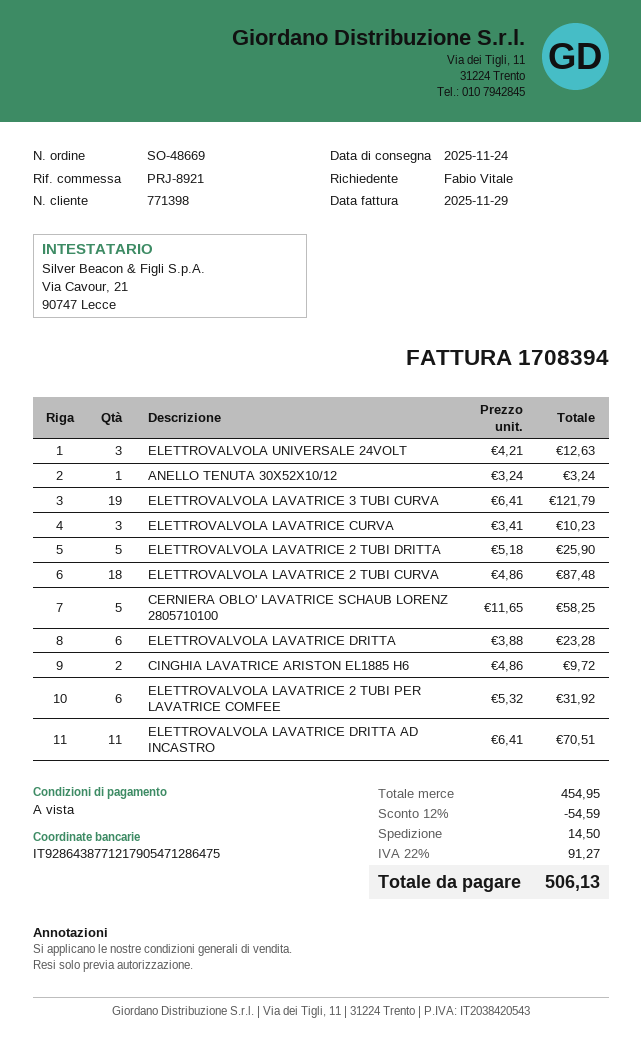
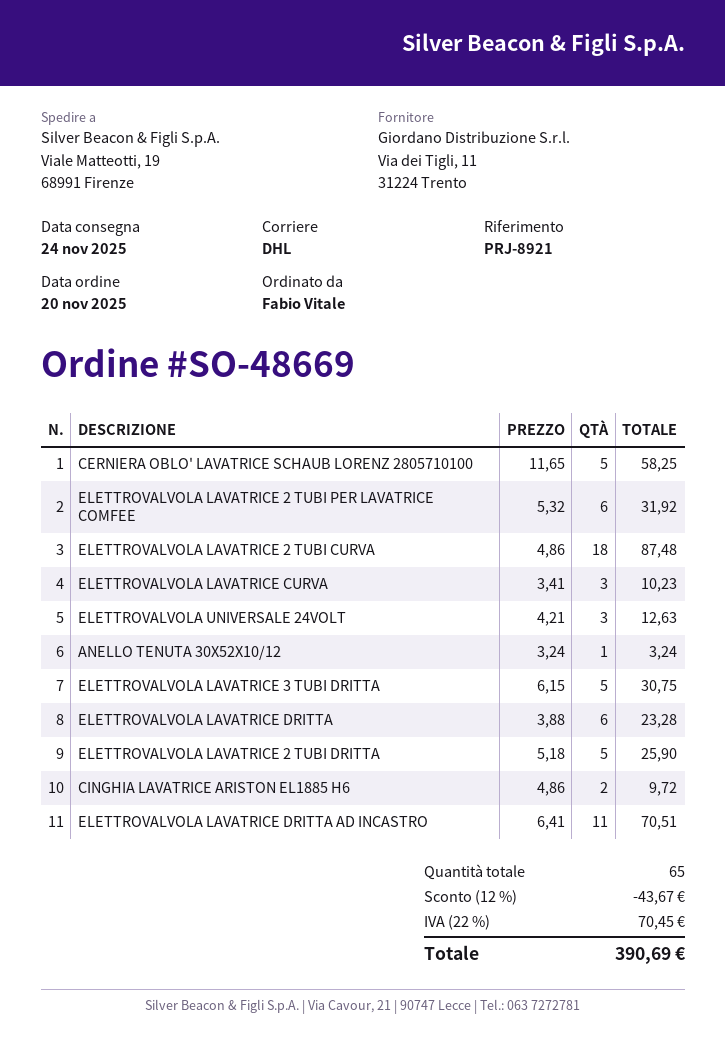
ELETTROVALVOLA LAVATRICE 3 TUBI CURVA: 19 x 6.41 = 121.79 -> none
ELETTROVALVOLA LAVATRICE 3 TUBI DRITTA: none -> 5 x 6.15 = 30.75
discount: 12% = 54.59 -> 12% = 43.67
shipping: 14.50 -> none
tax: 22% = 91.27 -> 22% = 70.45
total: 506.13 -> 390.69

